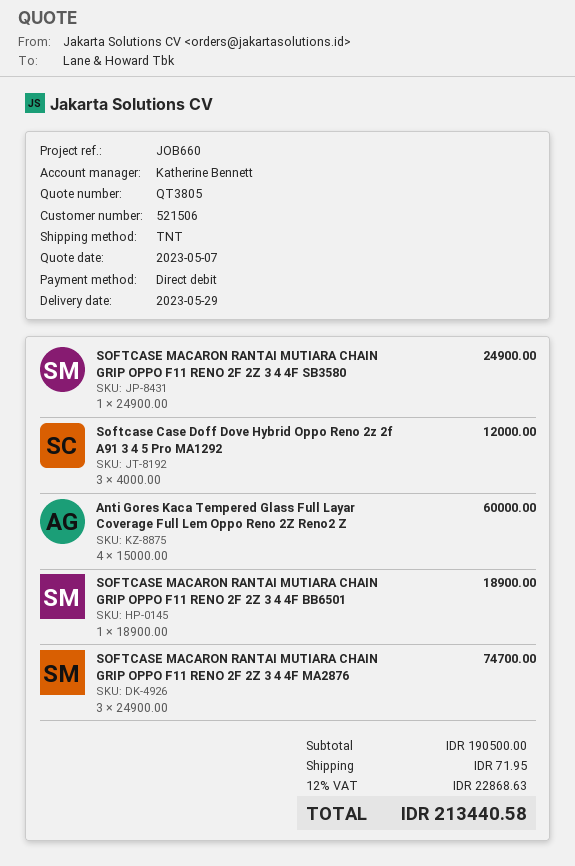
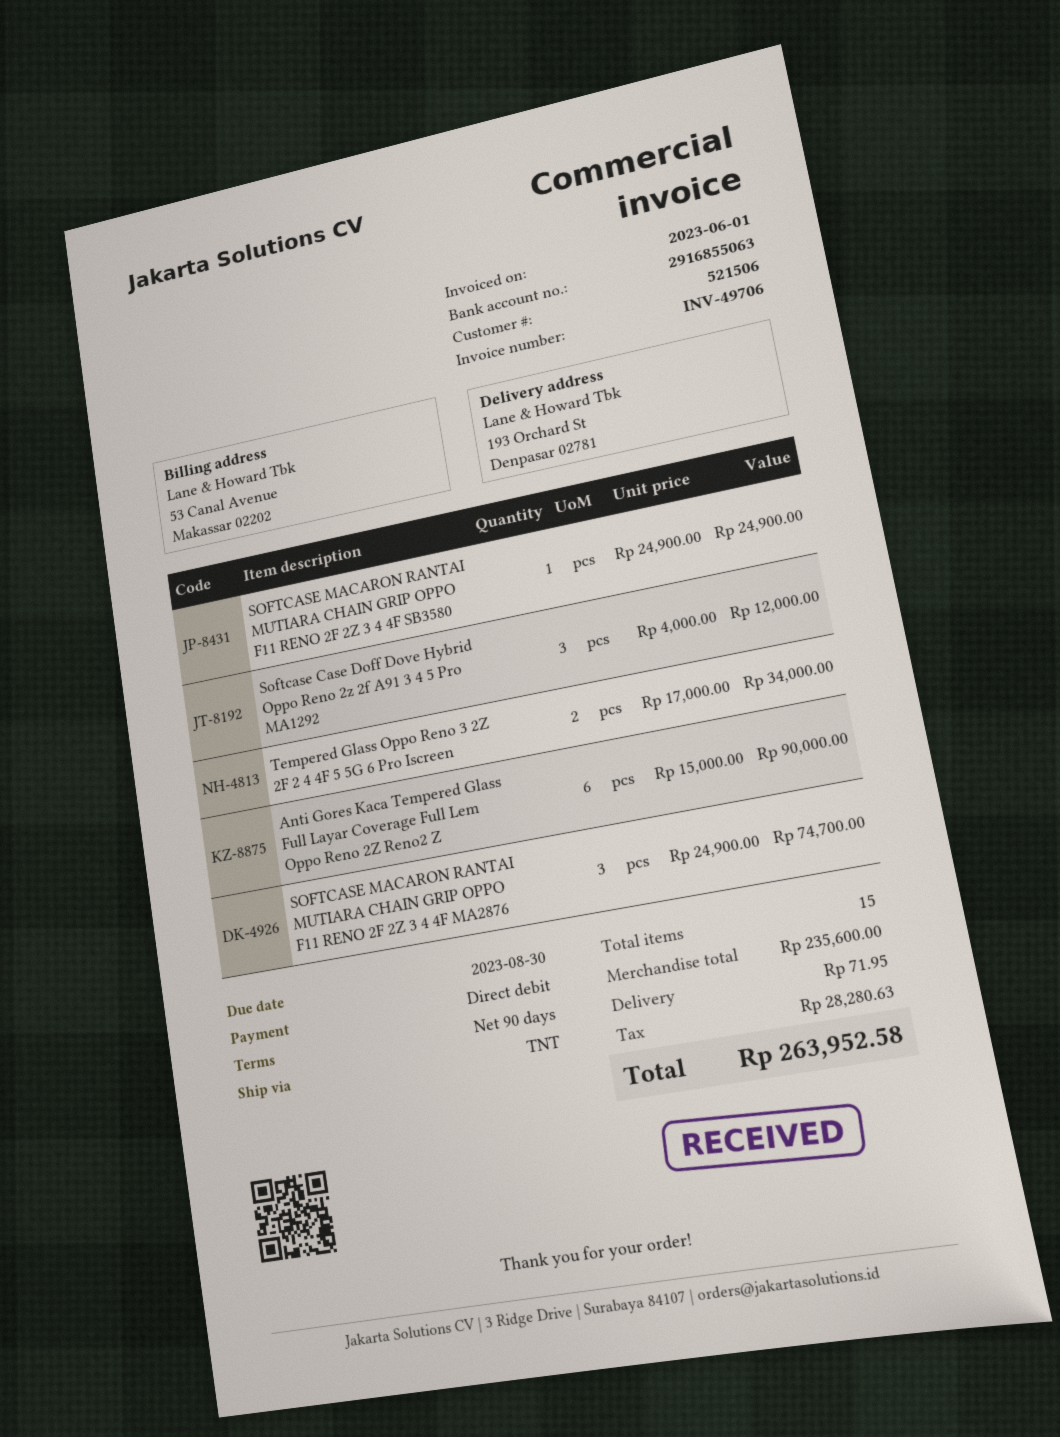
Anti Gores Kaca Tempered Glass Full Layar Coverage Full Lem Oppo Reno 2Z Reno2 Z: 4 x 15000.00 = 60000.00 -> 6 x 15000.00 = 90000.00
SOFTCASE MACARON RANTAI MUTIARA CHAIN GRIP OPPO F11 RENO 2F 2Z 3 4 4F BB6501: 1 x 18900.00 = 18900.00 -> none
Tempered Glass Oppo Reno 3 2Z 2F 2 4 4F 5 5G 6 Pro Iscreen: none -> 2 x 17000.00 = 34000.00
subtotal: 190500.00 -> 235600.00
tax: 22868.63 -> 28280.63
total: 213440.58 -> 263952.58

